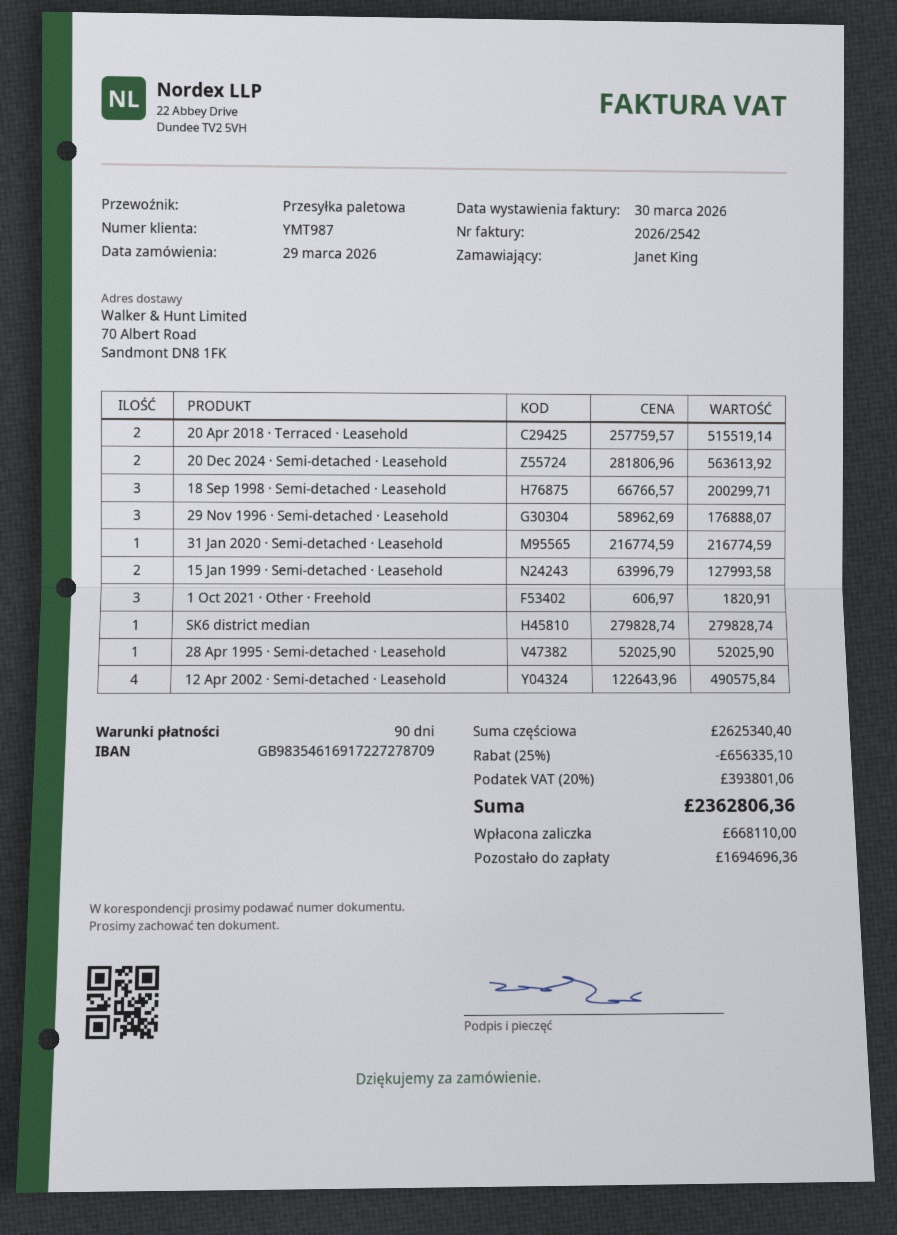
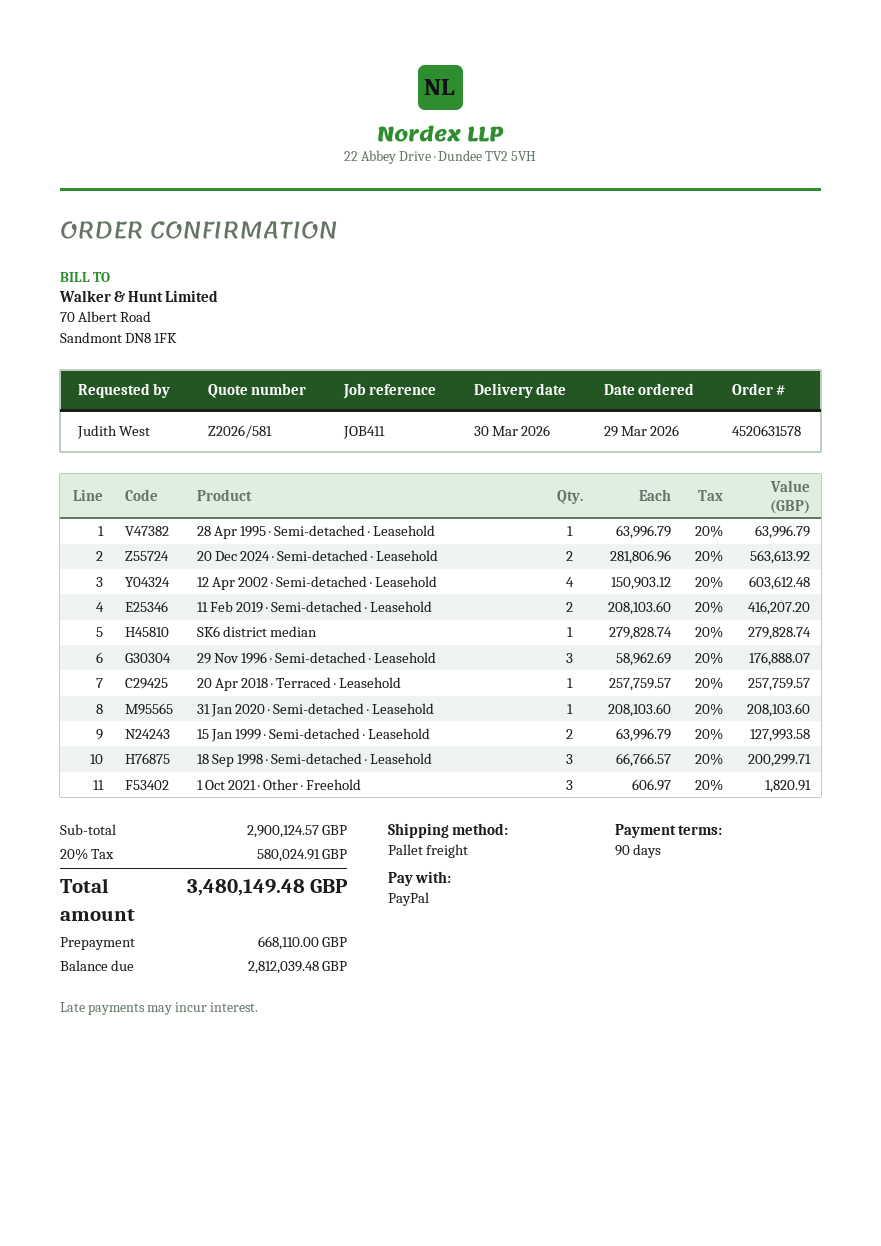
ordered by: Janet King -> Judith West
20 Apr 2018 · Terraced · Leasehold: 2 x 257759.57 = 515519.14 -> 1 x 257759.57 = 257759.57
31 Jan 2020 · Semi-detached · Leasehold: 1 x 216774.59 = 216774.59 -> 1 x 208103.60 = 208103.60
28 Apr 1995 · Semi-detached · Leasehold: 1 x 52025.90 = 52025.90 -> 1 x 63996.79 = 63996.79
12 Apr 2002 · Semi-detached · Leasehold: 4 x 122643.96 = 490575.84 -> 4 x 150903.12 = 603612.48
11 Feb 2019 · Semi-detached · Leasehold: none -> 2 x 208103.60 = 416207.20
subtotal: 2625340.40 -> 2900124.57
discount: 25% = 656335.10 -> none
tax: 20% = 393801.06 -> 20% = 580024.91
total: 2362806.36 -> 3480149.48
balance: 1694696.36 -> 2812039.48

